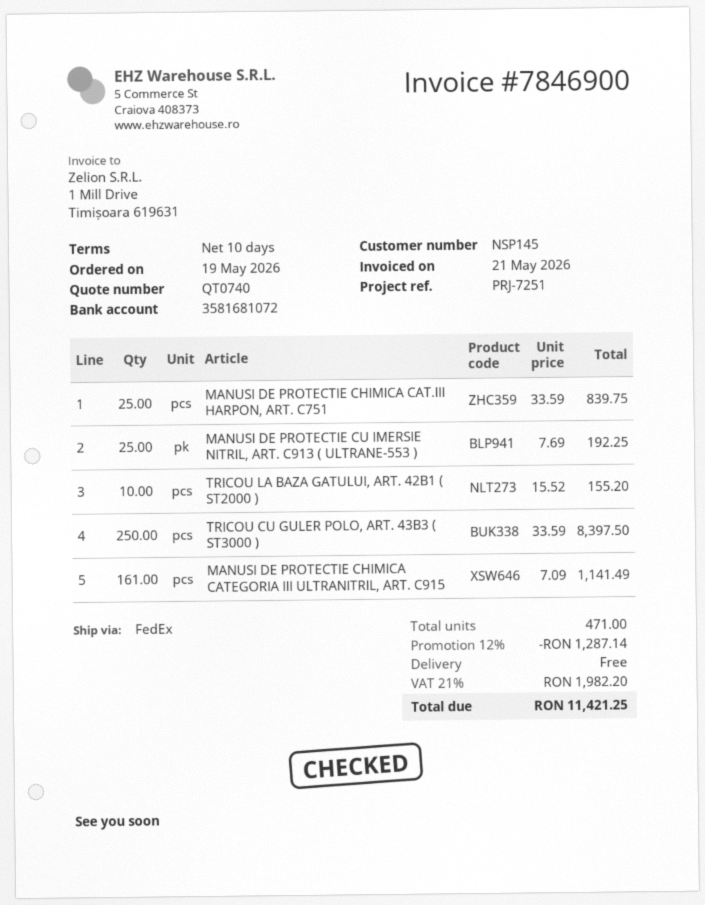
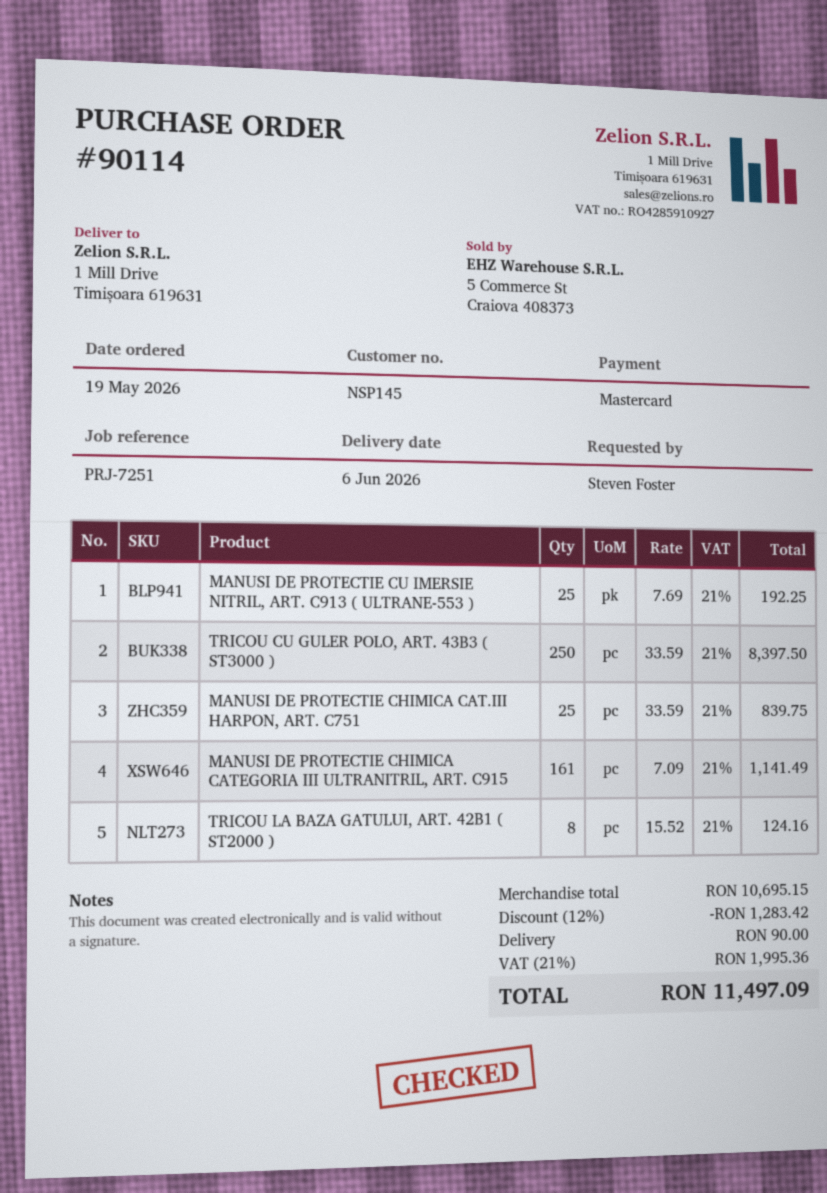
TRICOU LA BAZA GATULUI, ART. 42B1 ( ST2000 ): 10 x 15.52 = 155.20 -> 8 x 15.52 = 124.16
discount: 12% = 1287.14 -> 12% = 1283.42
shipping: 0.00 -> 90.00
tax: 21% = 1982.20 -> 21% = 1995.36
total: 11421.25 -> 11497.09

